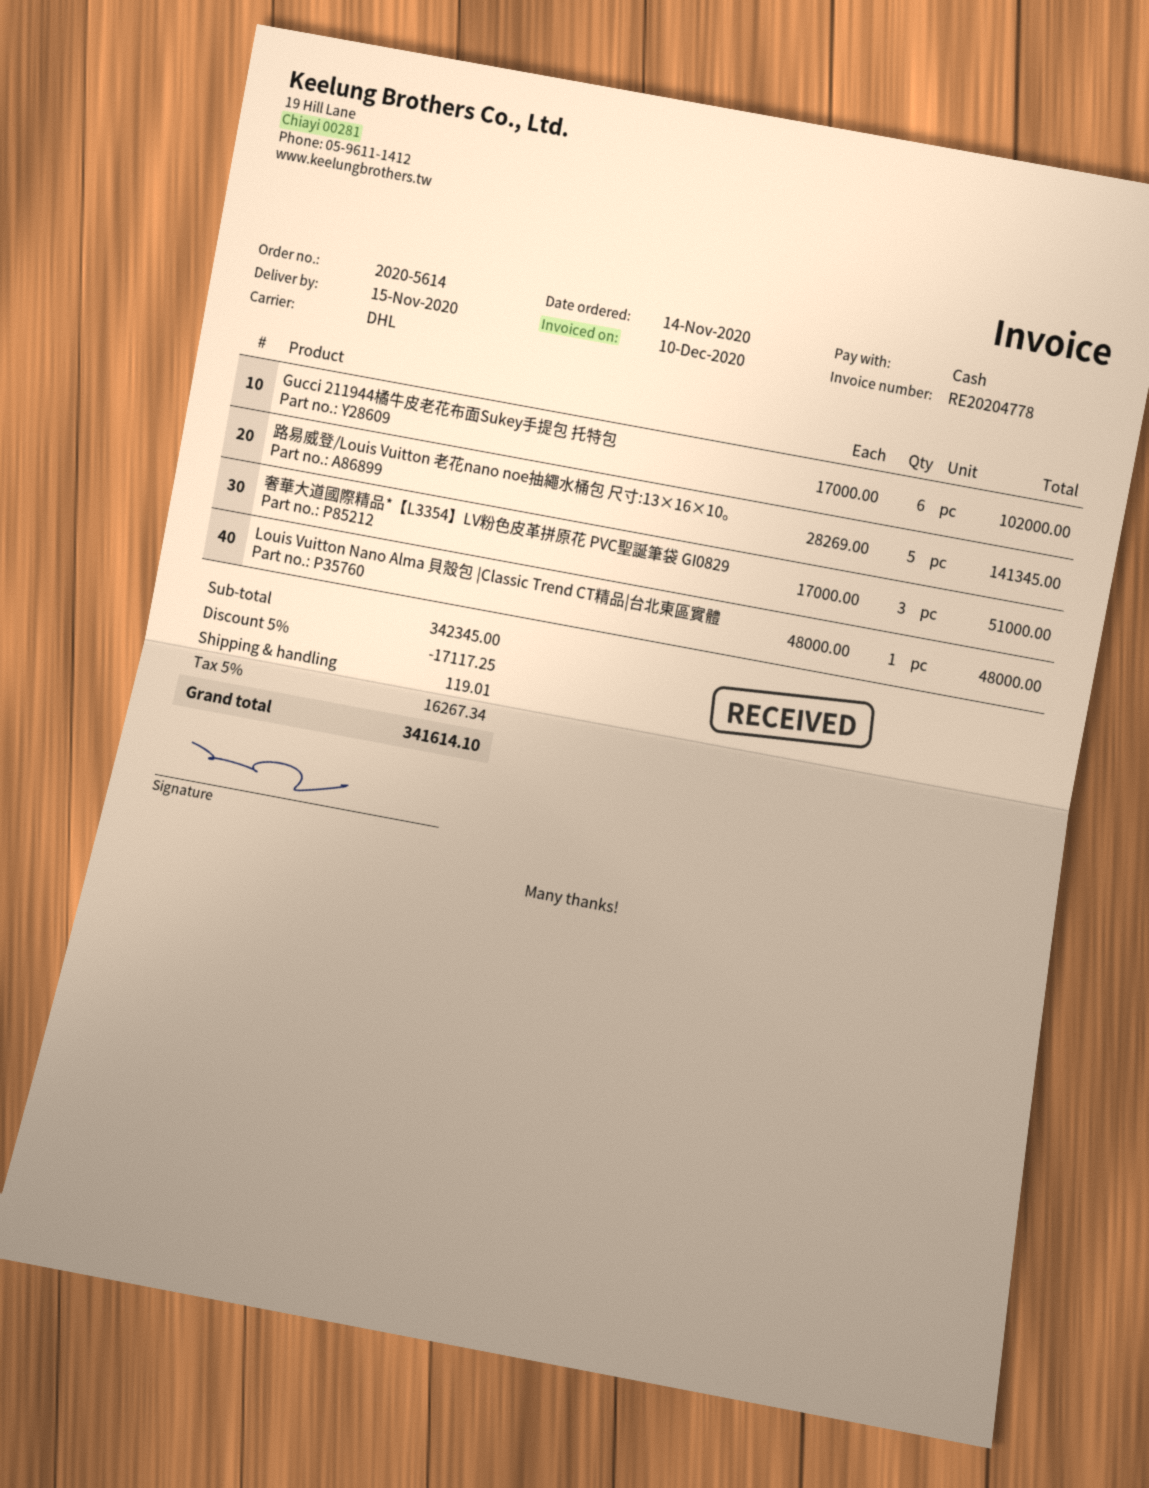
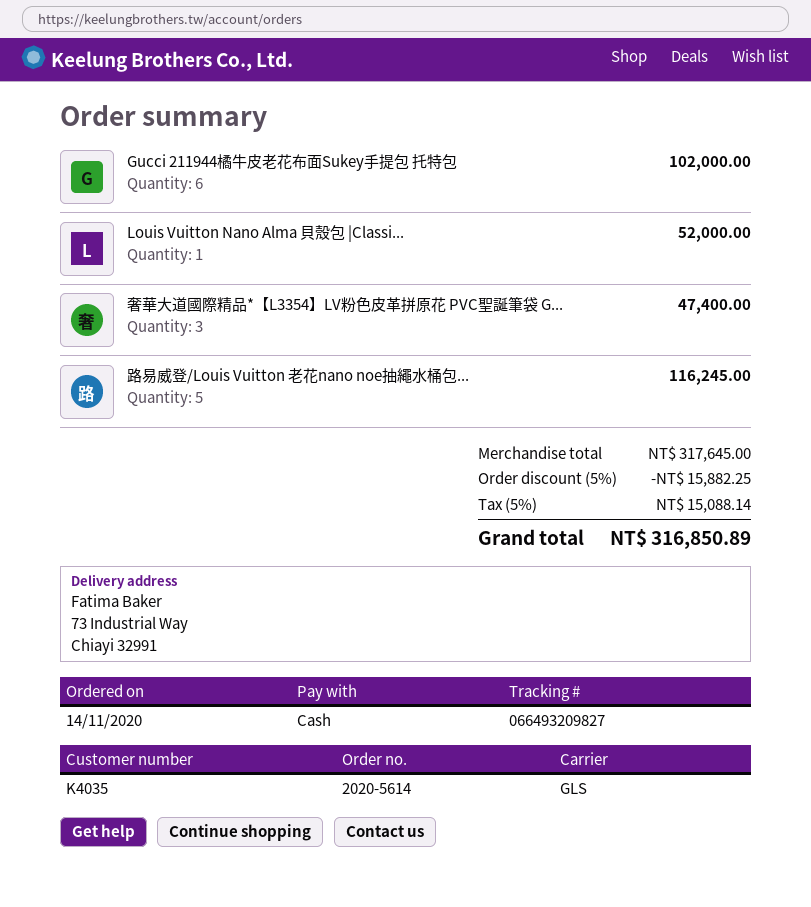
shipping method: DHL -> GLS
路易威登/Louis Vuitton 老花nano noe抽繩水桶包 尺寸:13×16×10。: 5 for 141345.00 -> 5 for 116245.00
奢華大道國際精品*【L3354】LV粉色皮革拼原花 PVC聖誕筆袋 GI0829: 3 for 51000.00 -> 3 for 47400.00
Louis Vuitton Nano Alma 貝殼包 |Classic Trend CT精品|台北東區實體: 1 for 48000.00 -> 1 for 52000.00
subtotal: 342345.00 -> 317645.00
discount: 5% = 17117.25 -> 5% = 15882.25
shipping: 119.01 -> none
tax: 5% = 16267.34 -> 5% = 15088.14
total: 341614.10 -> 316850.89

